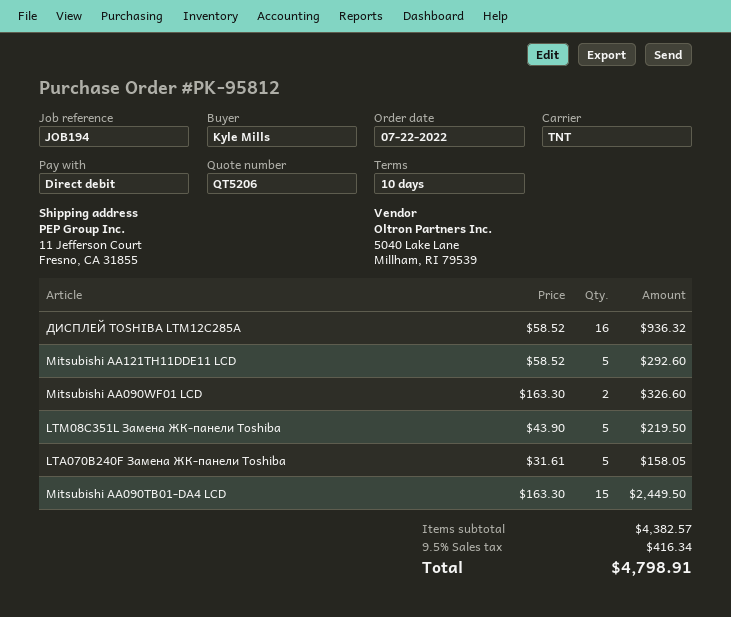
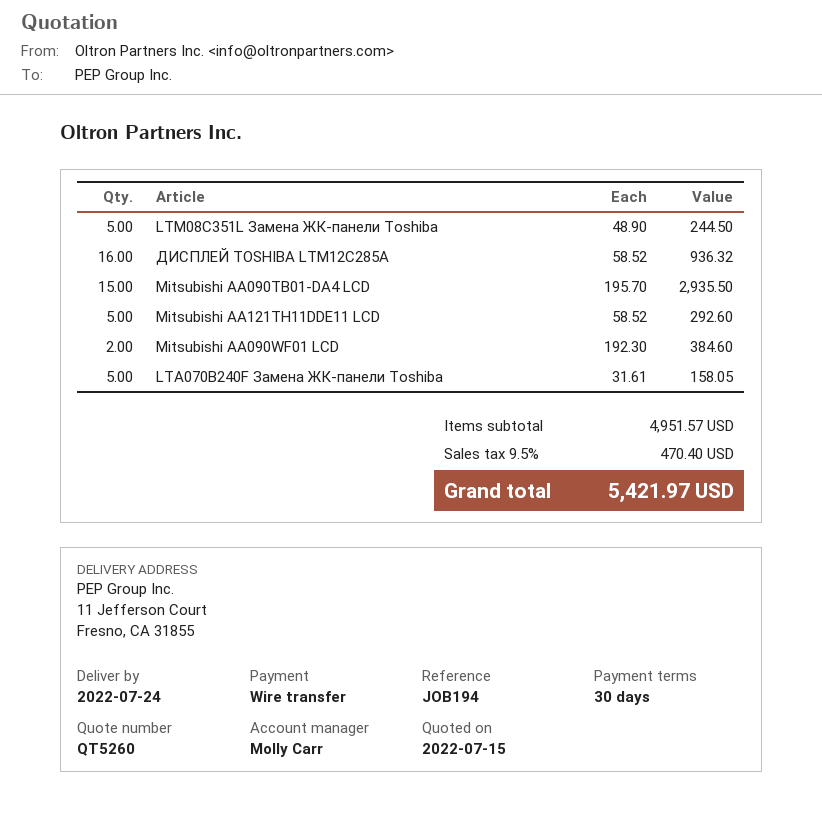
quote number: QT5206 -> QT5260
payment terms: 10 days -> 30 days
payment method: direct debit -> bank transfer
Mitsubishi AA090WF01 LCD: 2 x 163.30 = 326.60 -> 2 x 192.30 = 384.60
LTM08C351L Замена ЖК-панели Toshiba: 5 x 43.90 = 219.50 -> 5 x 48.90 = 244.50
Mitsubishi AA090TB01-DA4 LCD: 15 x 163.30 = 2449.50 -> 15 x 195.70 = 2935.50
subtotal: 4382.57 -> 4951.57
tax: 9.5% = 416.34 -> 9.5% = 470.40
total: 4798.91 -> 5421.97

